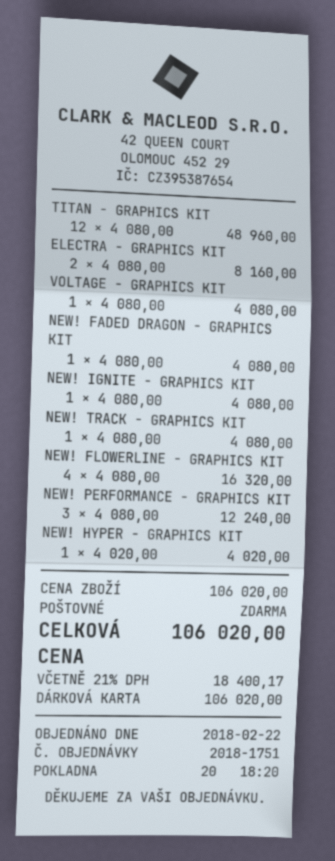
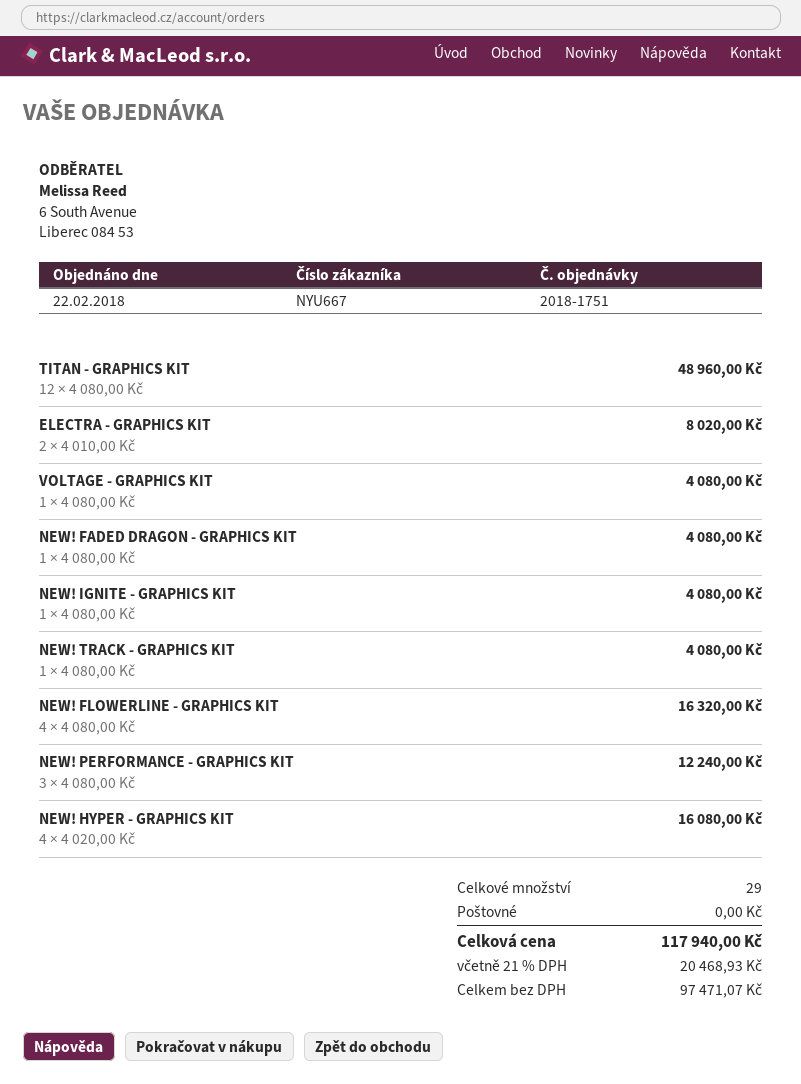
ELECTRA - GRAPHICS KIT: 2 x 4080.00 = 8160.00 -> 2 x 4010.00 = 8020.00
NEW! HYPER - GRAPHICS KIT: 1 x 4020.00 = 4020.00 -> 4 x 4020.00 = 16080.00
tax: 21% = 18400.17 -> 21% = 20468.93
total: 106020.00 -> 117940.00

